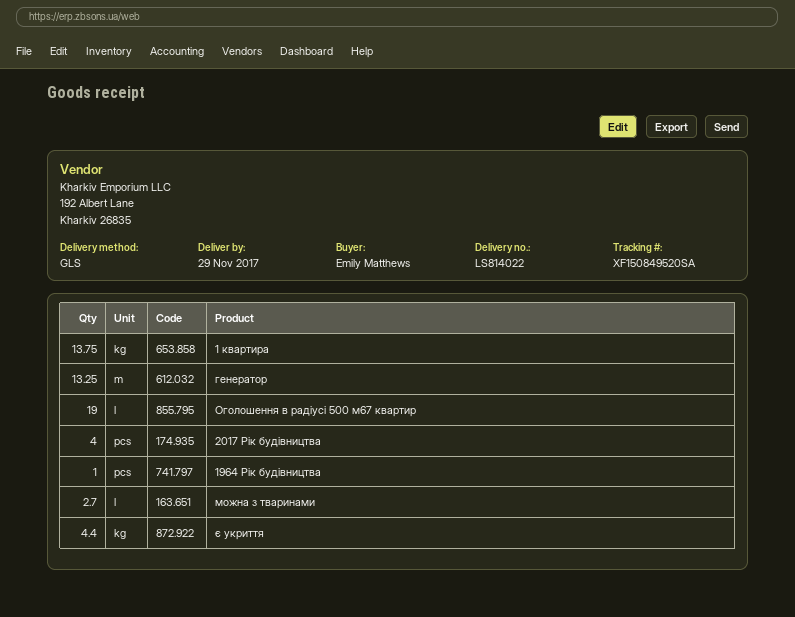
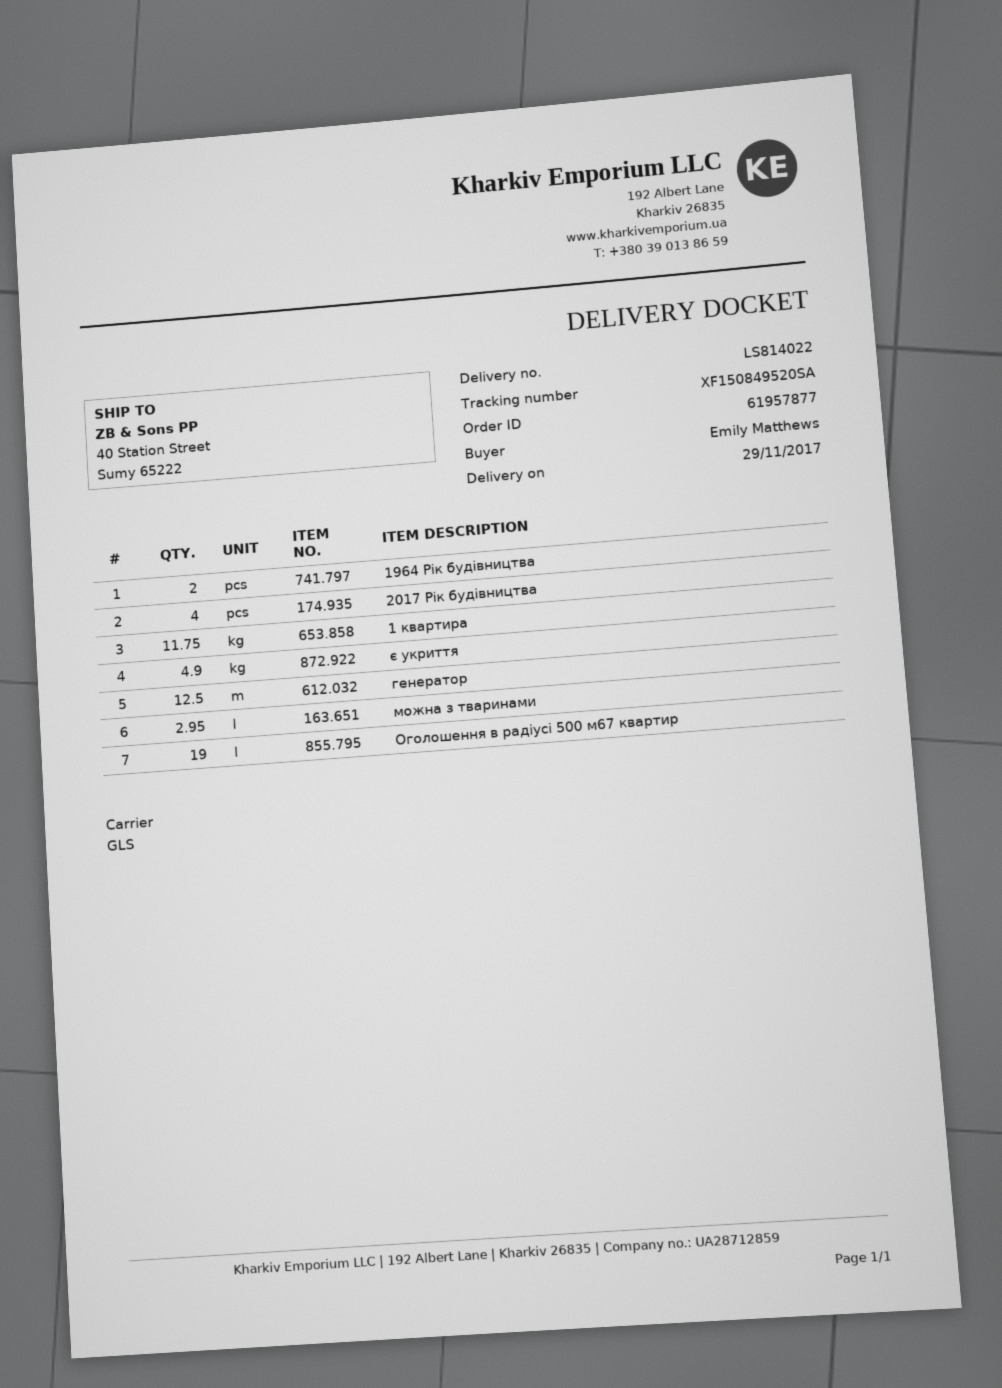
1 квартира: 13.75 -> 11.75
генератор: 13.25 -> 12.5
1964 Рік будівництва: 1 -> 2
можна з тваринами: 2.7 -> 2.95
є укриття: 4.4 -> 4.9

